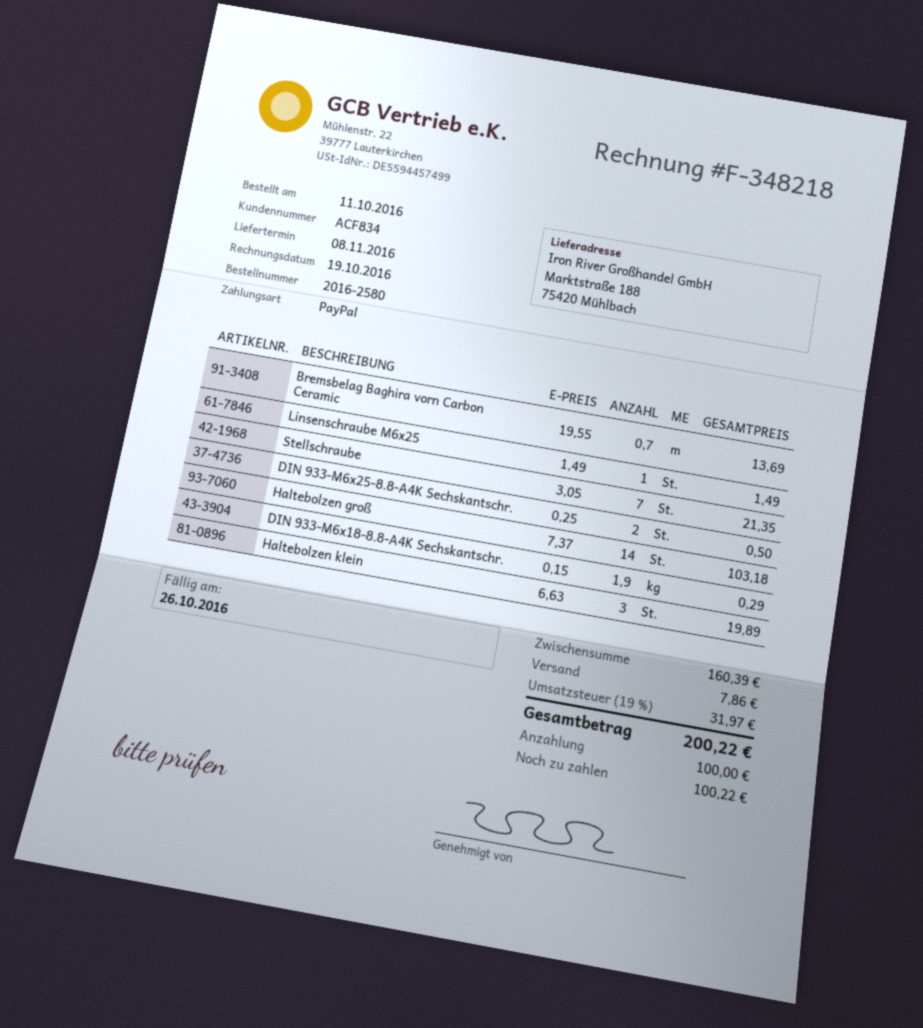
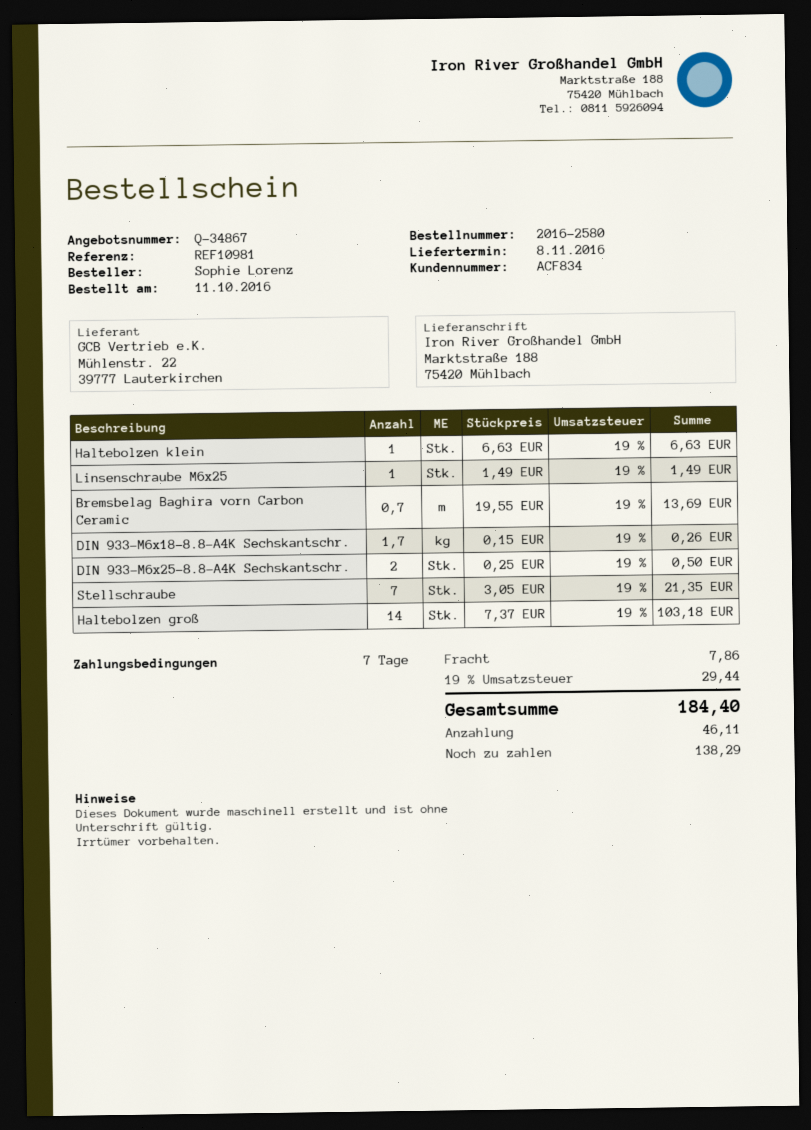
DIN 933-M6x18-8.8-A4K Sechskantschr.: 1.9 x 0.15 = 0.29 -> 1.7 x 0.15 = 0.26
Haltebolzen klein: 3 x 6.63 = 19.89 -> 1 x 6.63 = 6.63
tax: 19% = 31.97 -> 19% = 29.44
total: 200.22 -> 184.40
deposit: 100.00 -> 46.11
balance: 100.22 -> 138.29

